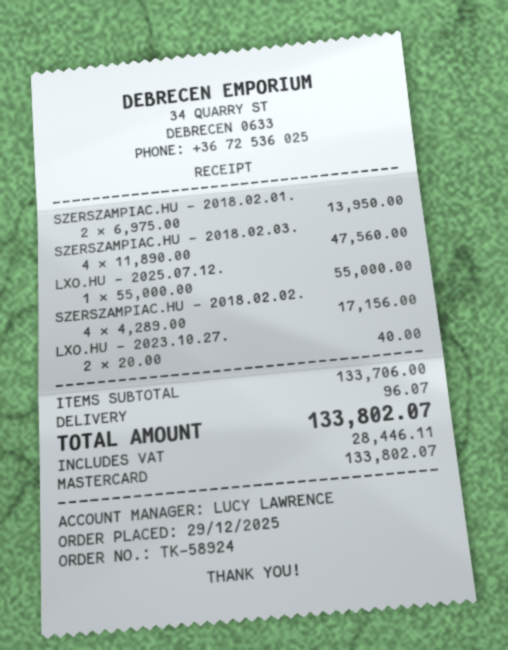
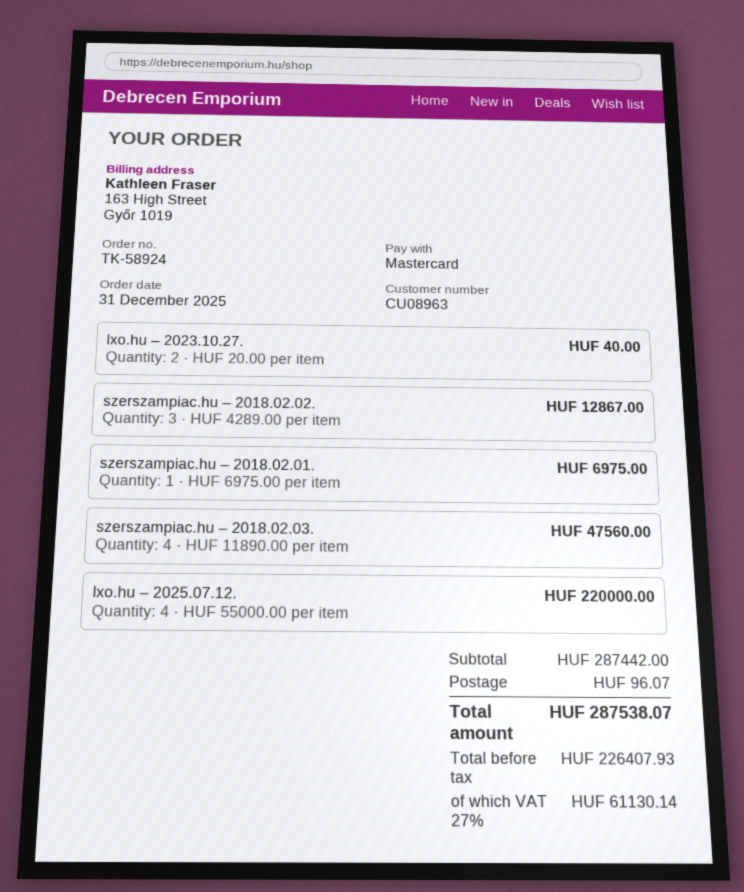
order date: 2025-12-29 -> 2025-12-31
SZERSZAMPIAC.HU – 2018.02.01.: 2 x 6975.00 = 13950.00 -> 1 x 6975.00 = 6975.00
LXO.HU – 2025.07.12.: 1 x 55000.00 = 55000.00 -> 4 x 55000.00 = 220000.00
SZERSZAMPIAC.HU – 2018.02.02.: 4 x 4289.00 = 17156.00 -> 3 x 4289.00 = 12867.00
subtotal: 133706.00 -> 287442.00
tax: 28446.11 -> 61130.14
total: 133802.07 -> 287538.07

